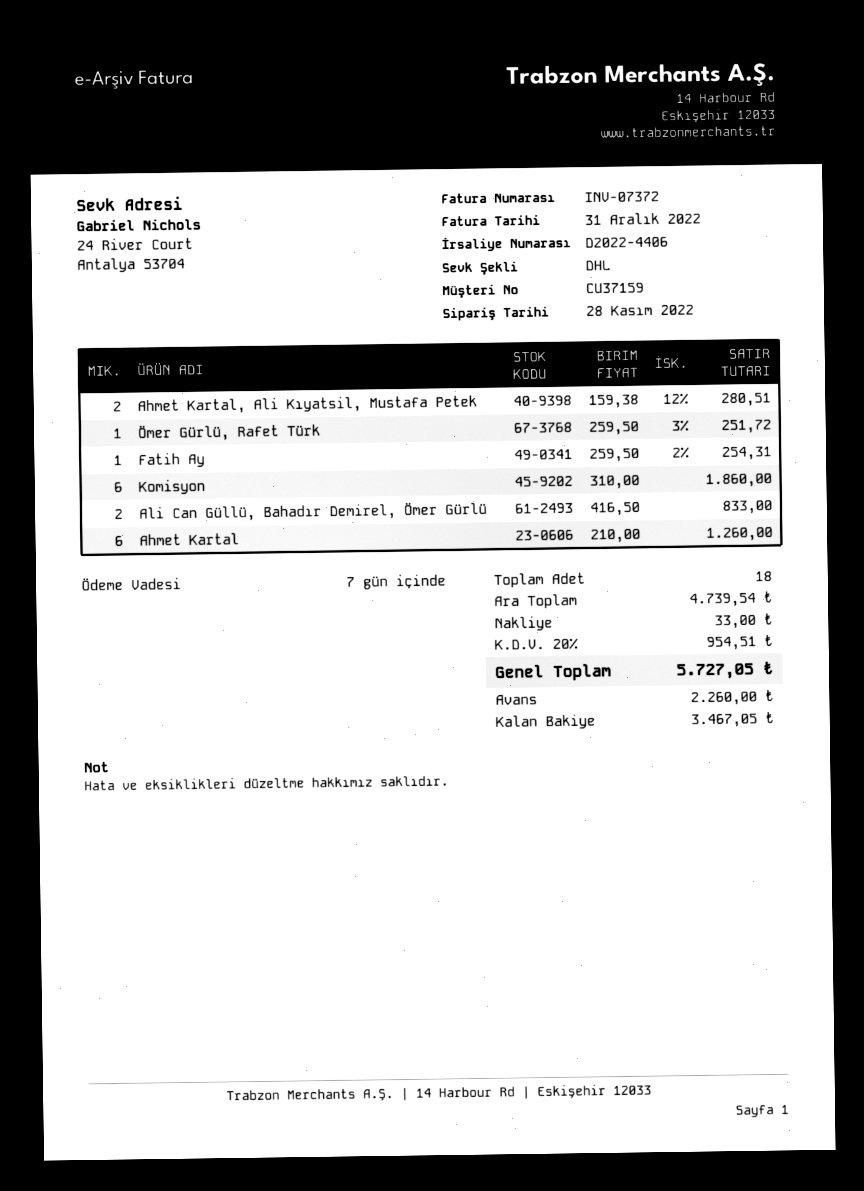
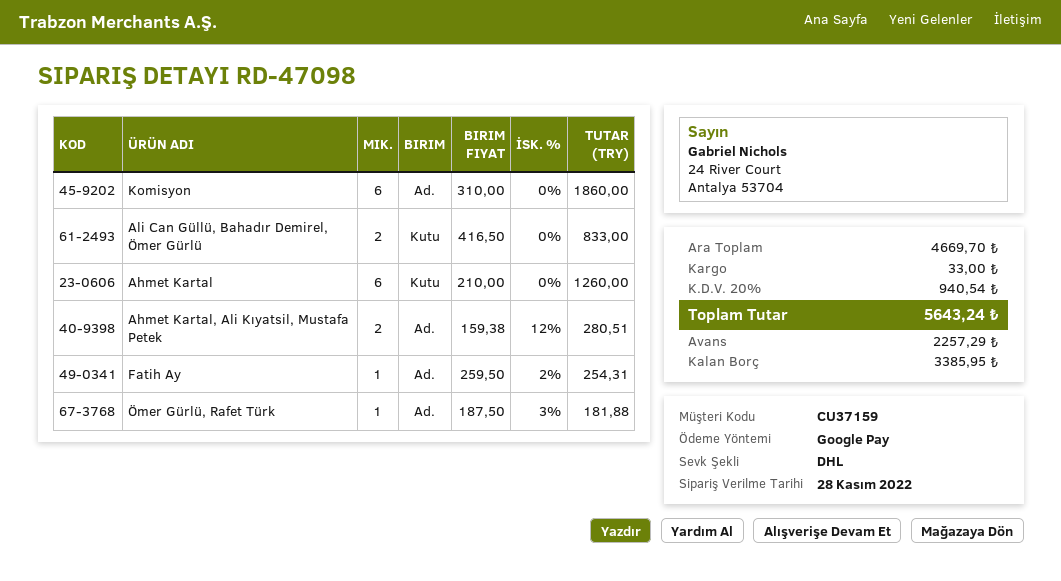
Ömer Gürlü, Rafet Türk: 1 x 259.50 - 3% = 251.72 -> 1 x 187.50 - 3% = 181.88
subtotal: 4739.54 -> 4669.70
tax: 20% = 954.51 -> 20% = 940.54
total: 5727.05 -> 5643.24
deposit: 2260.00 -> 2257.29
balance: 3467.05 -> 3385.95

